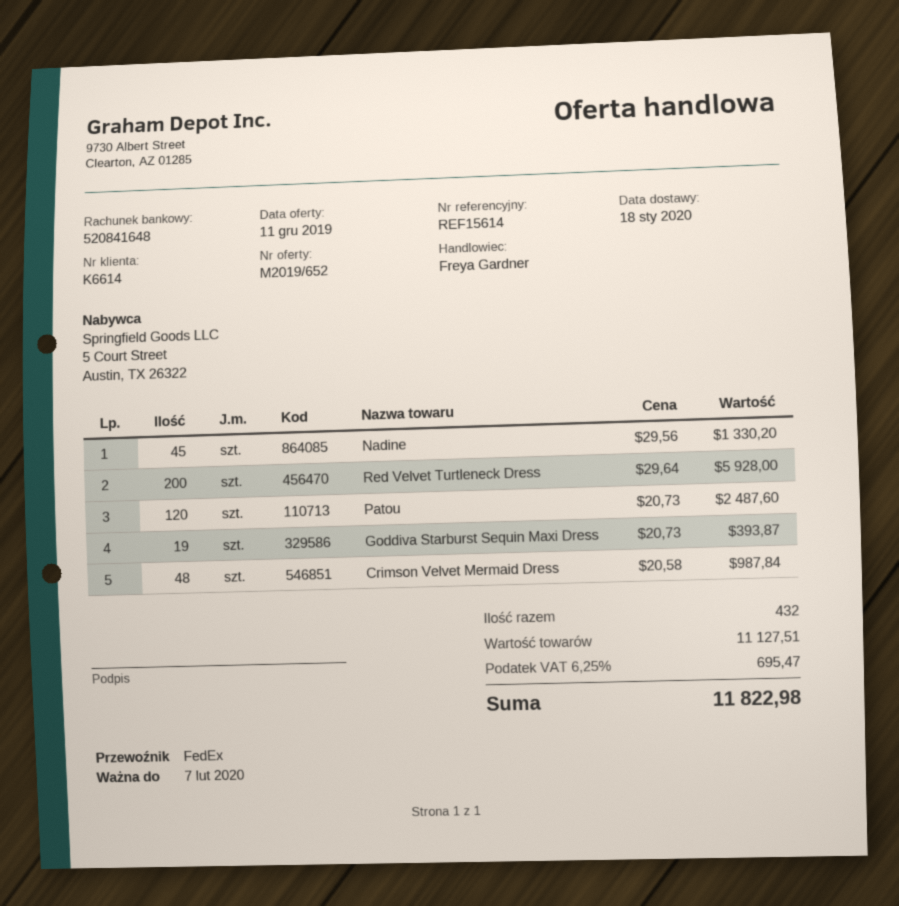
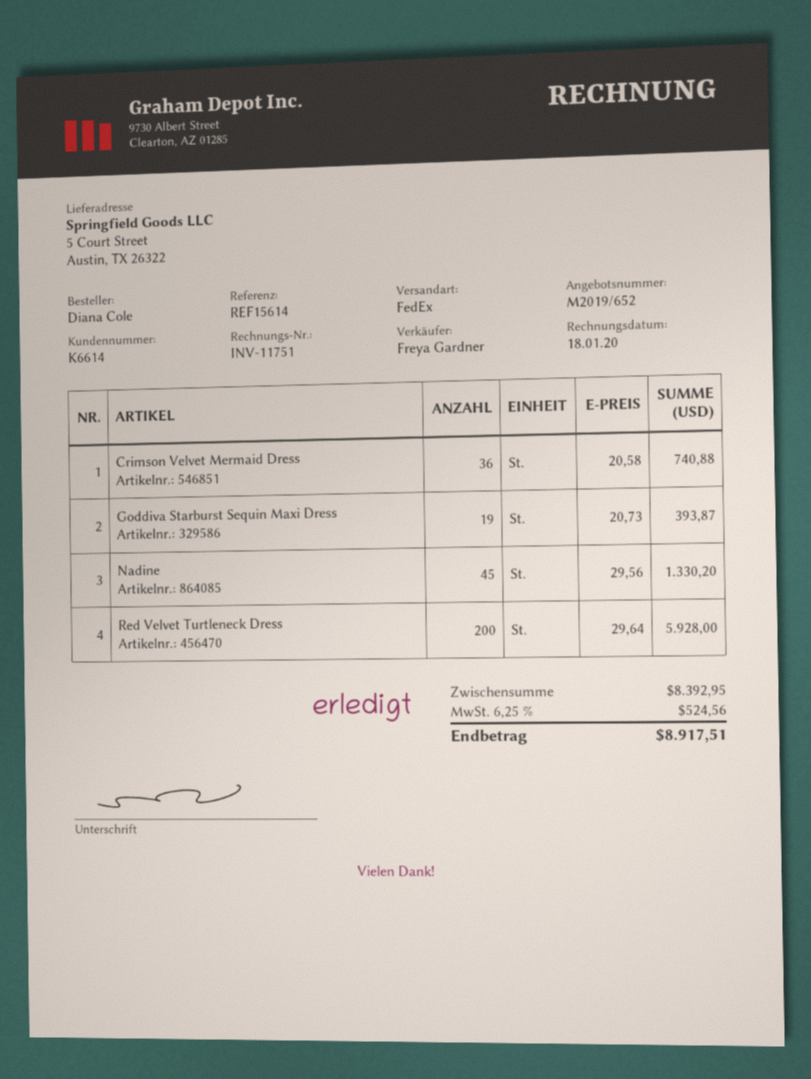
Patou: 120 x 20.73 = 2487.60 -> none
Crimson Velvet Mermaid Dress: 48 x 20.58 = 987.84 -> 36 x 20.58 = 740.88
subtotal: 11127.51 -> 8392.95
tax: 6.25% = 695.47 -> 6.25% = 524.56
total: 11822.98 -> 8917.51

